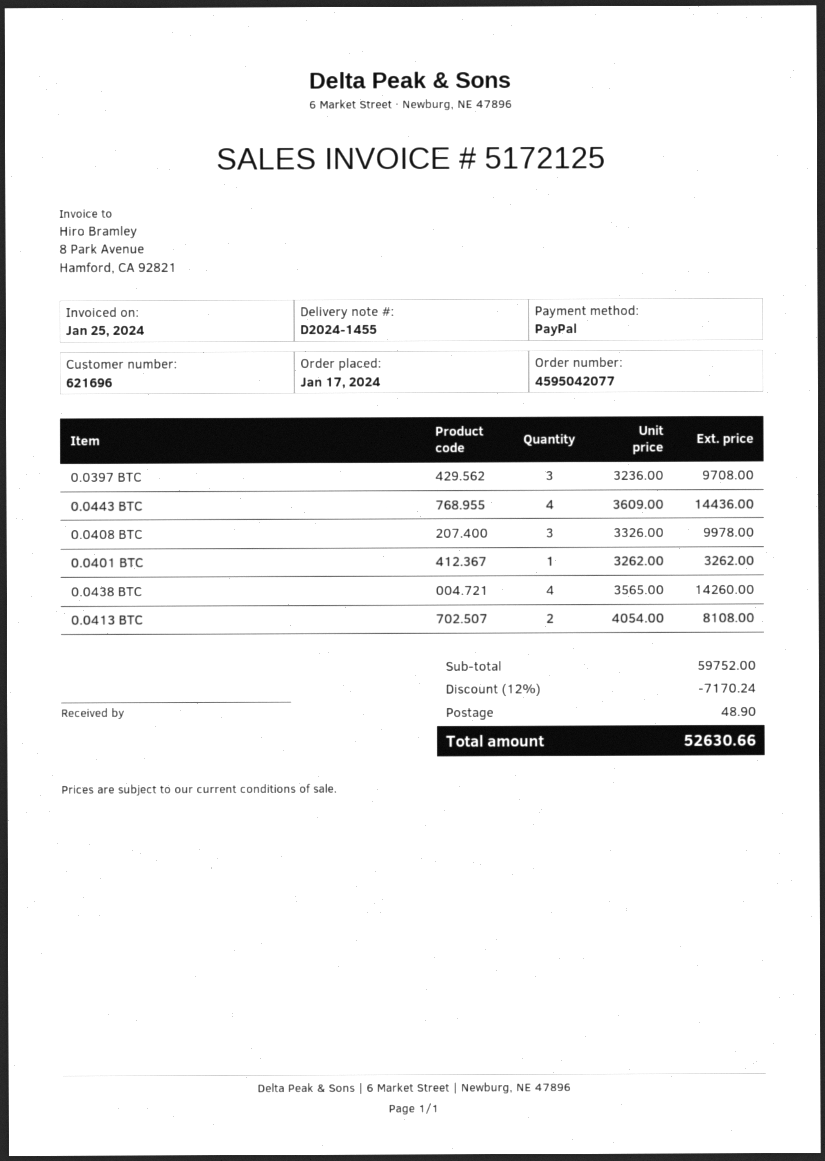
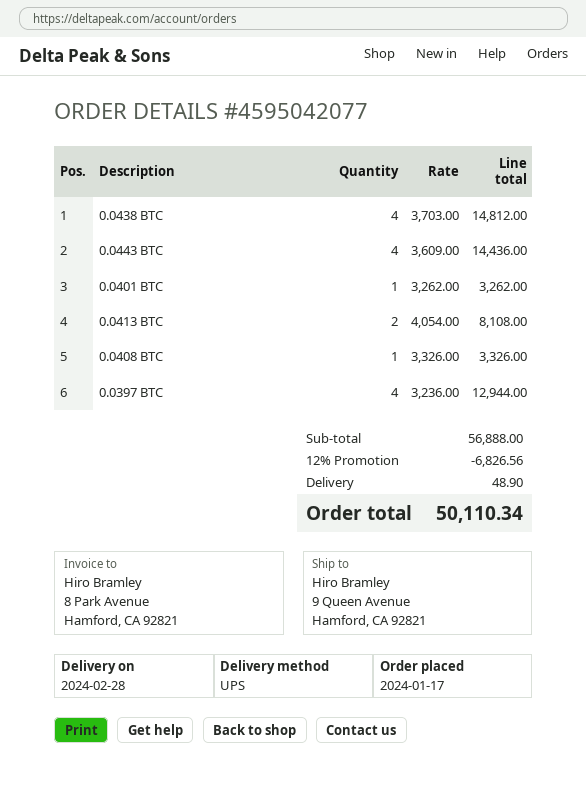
0.0397 BTC: 3 x 3236.00 = 9708.00 -> 4 x 3236.00 = 12944.00
0.0408 BTC: 3 x 3326.00 = 9978.00 -> 1 x 3326.00 = 3326.00
0.0438 BTC: 4 x 3565.00 = 14260.00 -> 4 x 3703.00 = 14812.00
subtotal: 59752.00 -> 56888.00
discount: 12% = 7170.24 -> 12% = 6826.56
total: 52630.66 -> 50110.34

